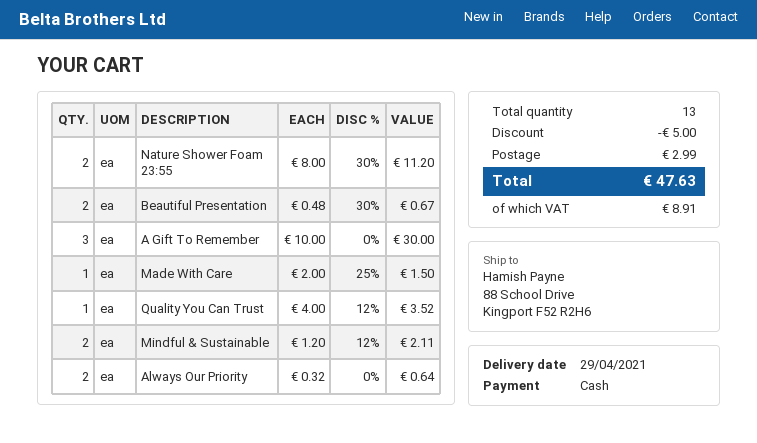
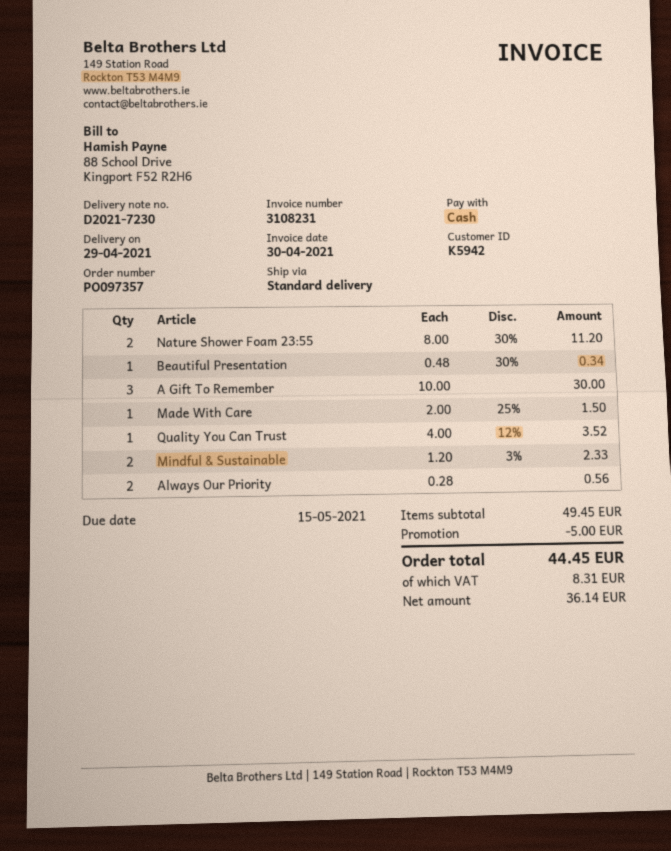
Beautiful Presentation: 2 x 0.48 - 30% = 0.67 -> 1 x 0.48 - 30% = 0.34
Mindful & Sustainable: 2 x 1.20 - 12% = 2.11 -> 2 x 1.20 - 3% = 2.33
Always Our Priority: 2 x 0.32 = 0.64 -> 2 x 0.28 = 0.56
shipping: 2.99 -> none
tax: 8.91 -> 8.31
total: 47.63 -> 44.45

